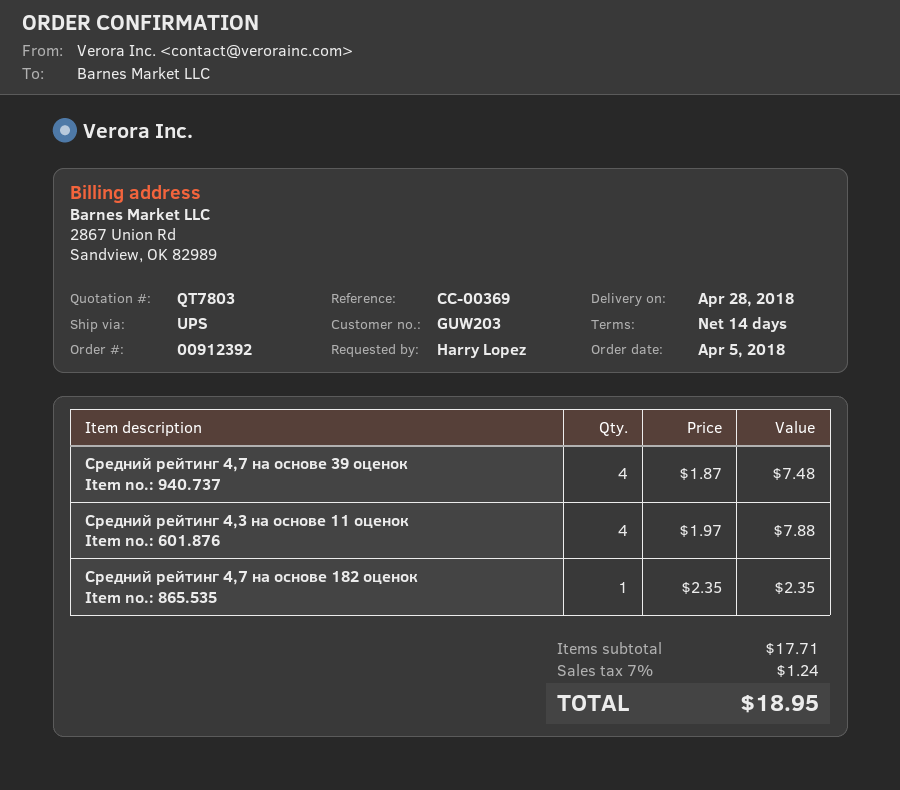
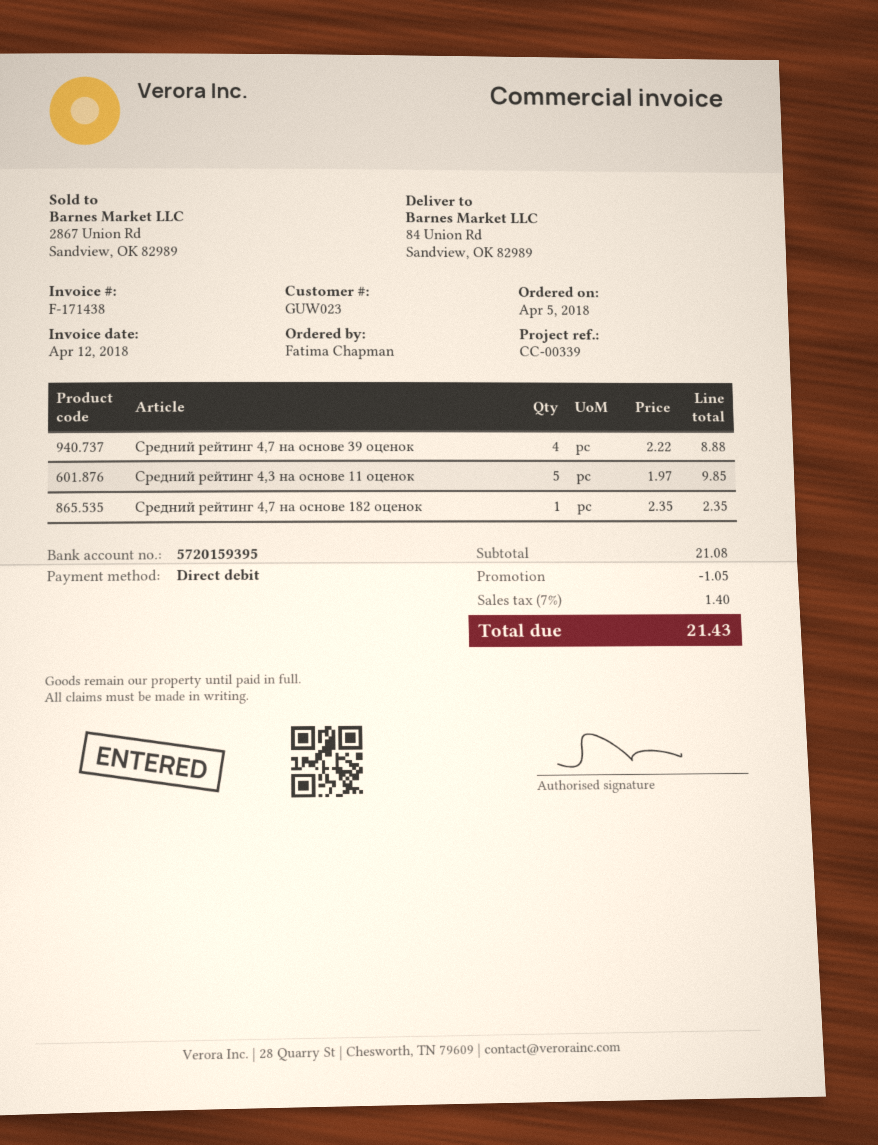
customer number: GUW203 -> GUW023
reference: CC-00369 -> CC-00339
ordered by: Harry Lopez -> Fatima Chapman
Средний рейтинг 4,7 на основе 39 оценок: 4 x 1.87 = 7.48 -> 4 x 2.22 = 8.88
Средний рейтинг 4,3 на основе 11 оценок: 4 x 1.97 = 7.88 -> 5 x 1.97 = 9.85
subtotal: 17.71 -> 21.08
discount: none -> 1.05
tax: 7% = 1.24 -> 7% = 1.40
total: 18.95 -> 21.43

